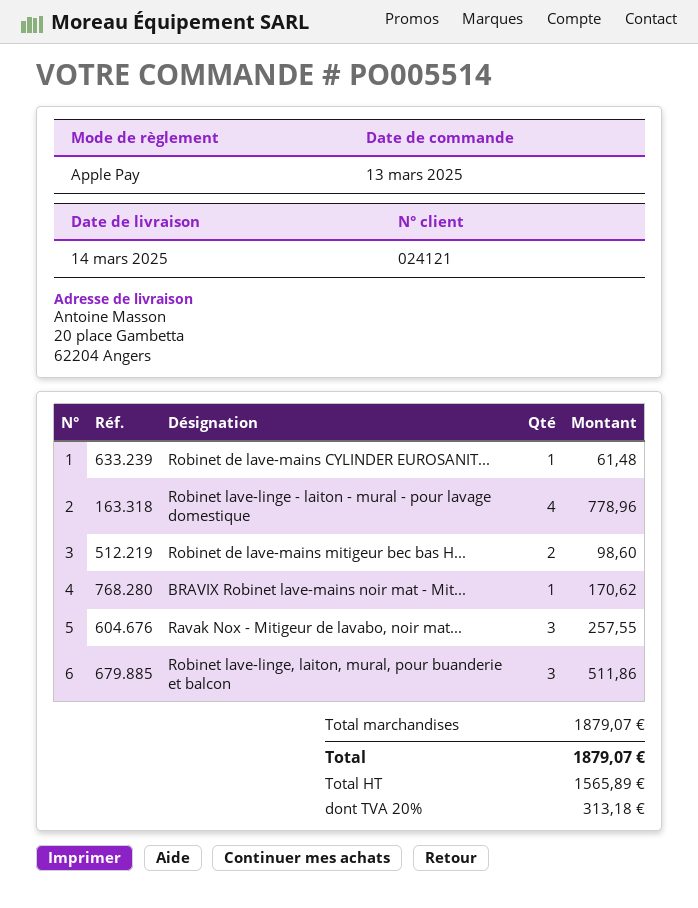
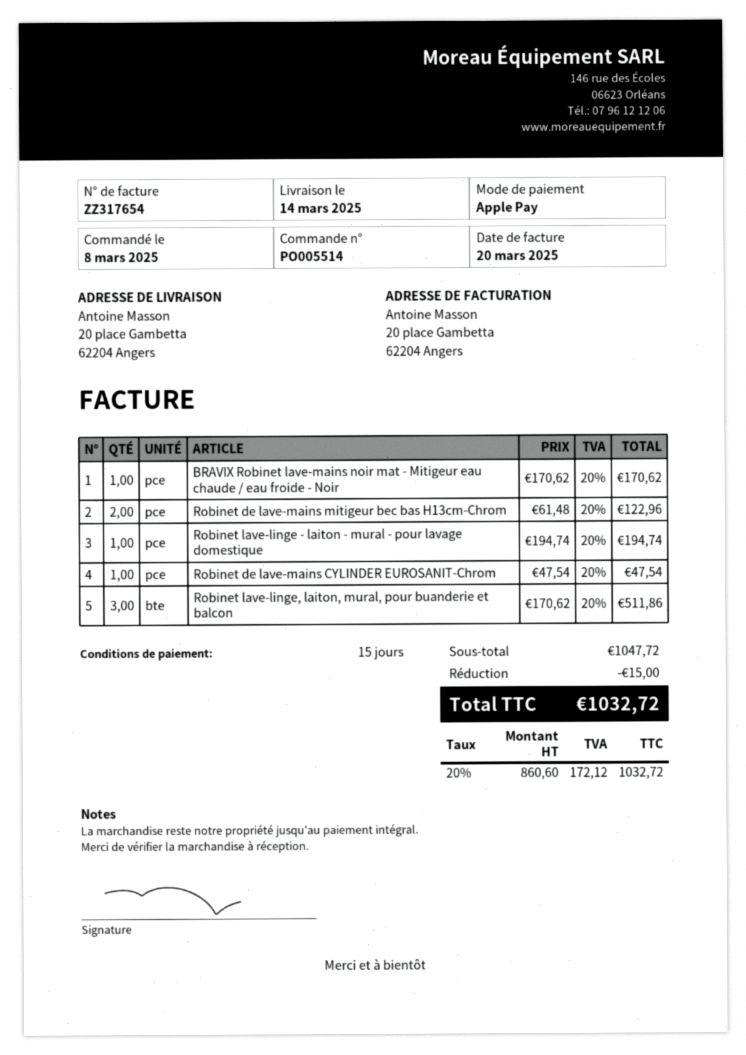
order date: 2025-03-13 -> 2025-03-08
Robinet de lave-mains CYLINDER EUROSANIT...: 1 for 61.48 -> 1 for 47.54
Robinet lave-linge - laiton - mural - pour lavage domestique: 4 for 778.96 -> 1 for 194.74
Robinet de lave-mains mitigeur bec bas H...: 2 for 98.60 -> 2 for 122.96
Ravak Nox - Mitigeur de lavabo, noir mat...: 3 for 257.55 -> none
subtotal: 1879.07 -> 1047.72
discount: none -> 15.00
net: 1565.89 -> 860.60
tax: 20% = 313.18 -> 20% = 172.12
total: 1879.07 -> 1032.72

